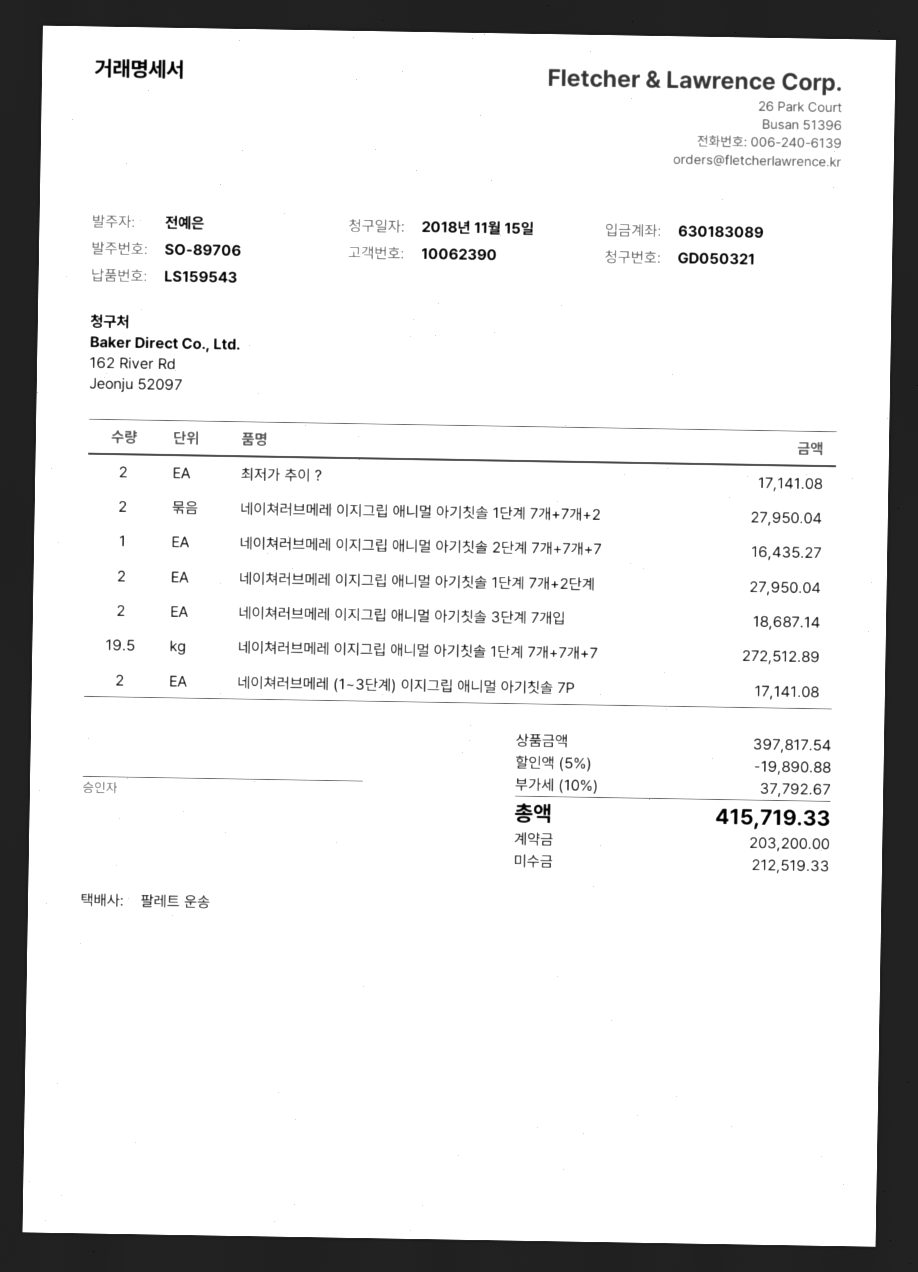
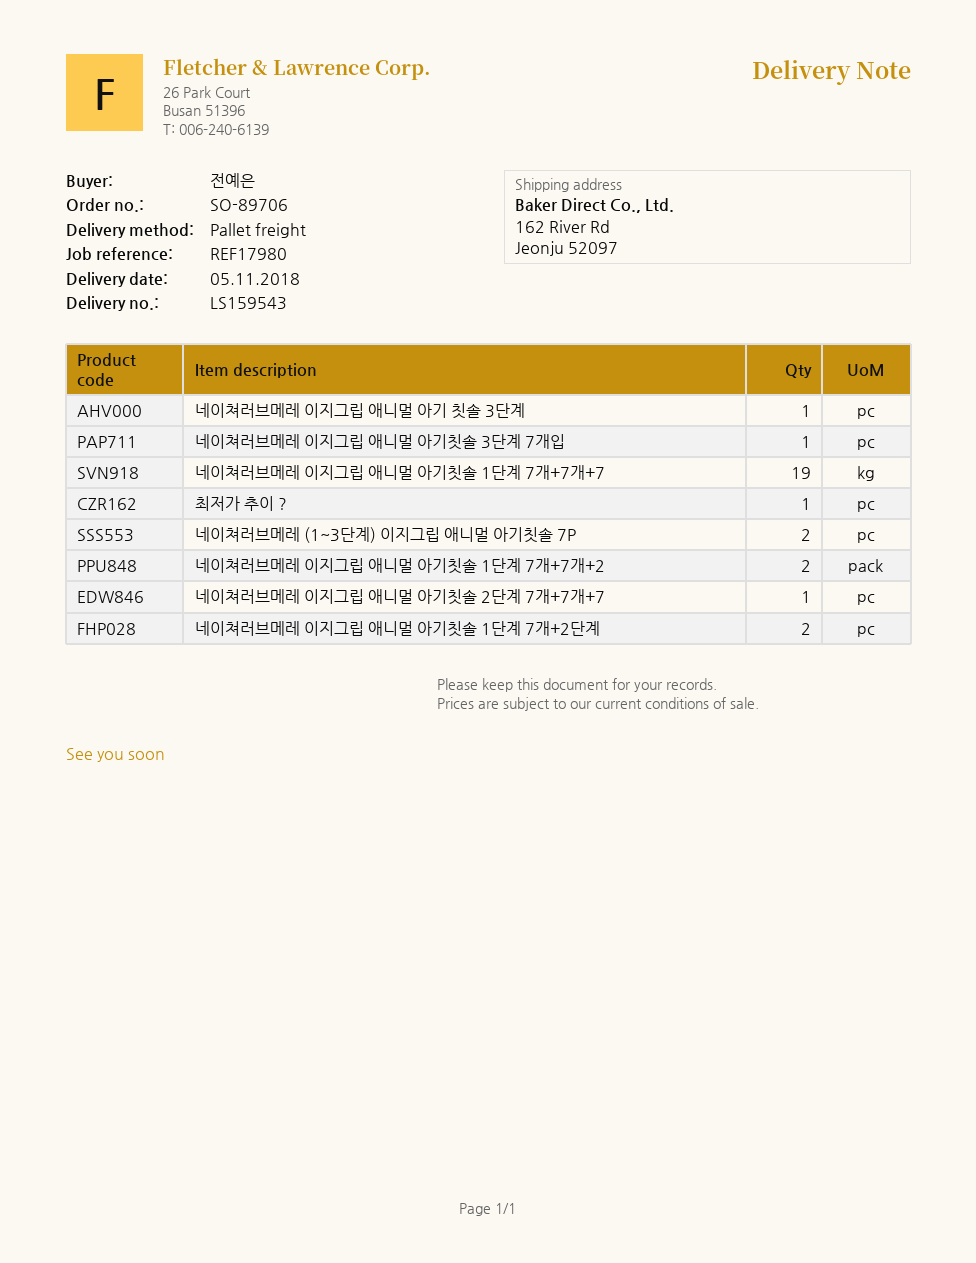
최저가 추이 ?: 2 -> 1
네이쳐러브메레 이지그립 애니멀 아기칫솔 3단계 7개입: 2 -> 1
네이쳐러브메레 이지그립 애니멀 아기칫솔 1단계 7개+7개+7: 19.5 -> 19
네이쳐러브메레 이지그립 애니멀 아기 칫솔 3단계: none -> 1

